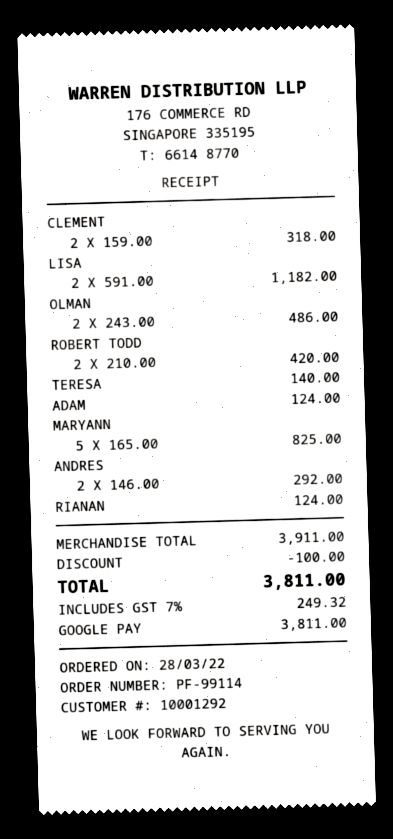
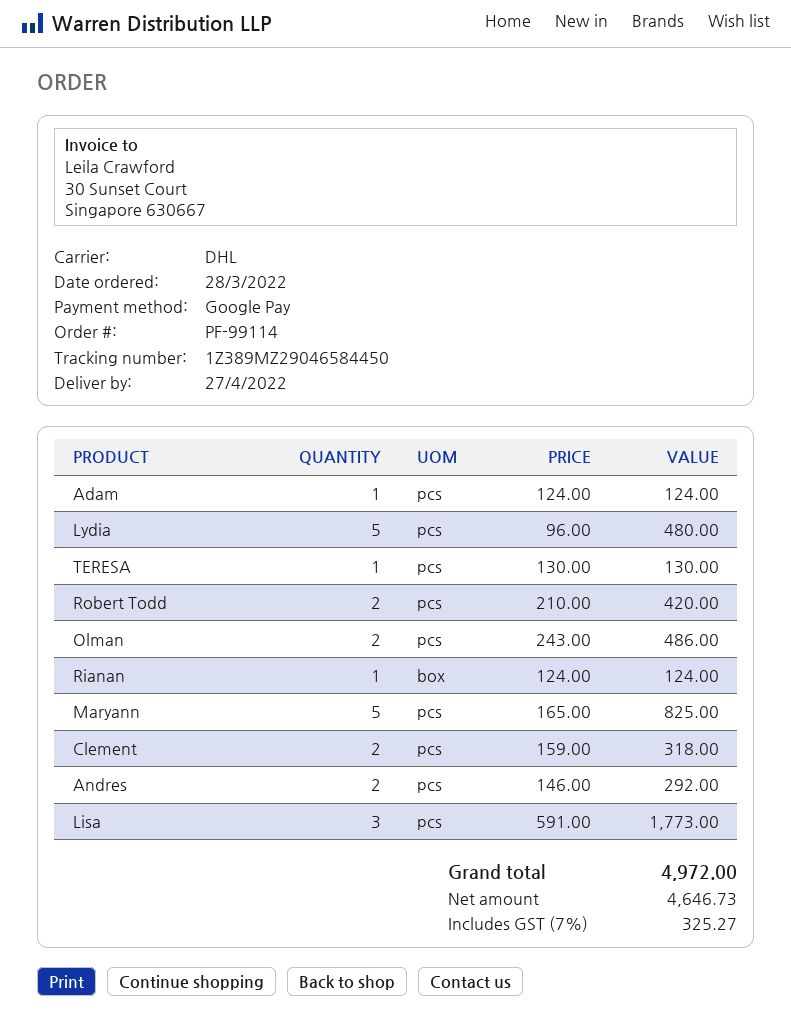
LISA: 2 x 591.00 = 1182.00 -> 3 x 591.00 = 1773.00
TERESA: 1 x 140.00 = 140.00 -> 1 x 130.00 = 130.00
Lydia: none -> 5 x 96.00 = 480.00
discount: 100.00 -> none
tax: 7% = 249.32 -> 7% = 325.27
total: 3811.00 -> 4972.00

